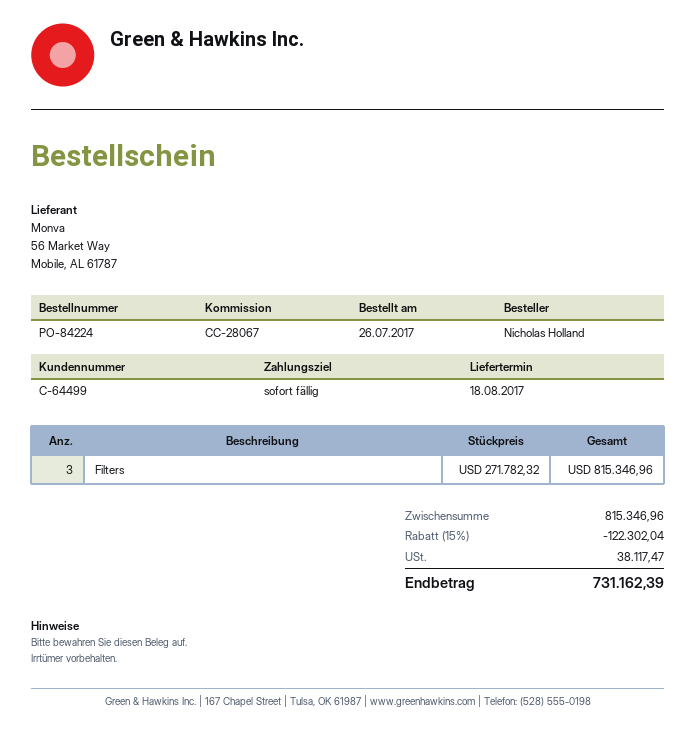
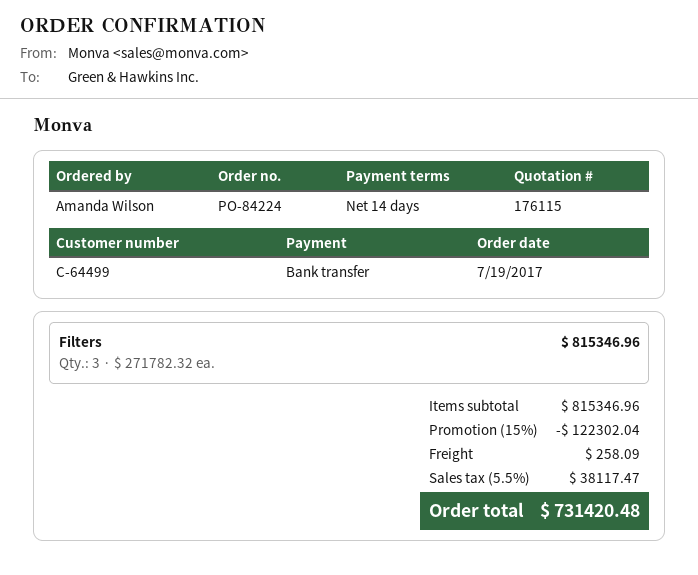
order date: 2017-07-26 -> 2017-07-19
payment terms: on receipt -> 14 days
ordered by: Nicholas Holland -> Amanda Wilson
shipping: none -> 258.09
total: 731162.39 -> 731420.48

